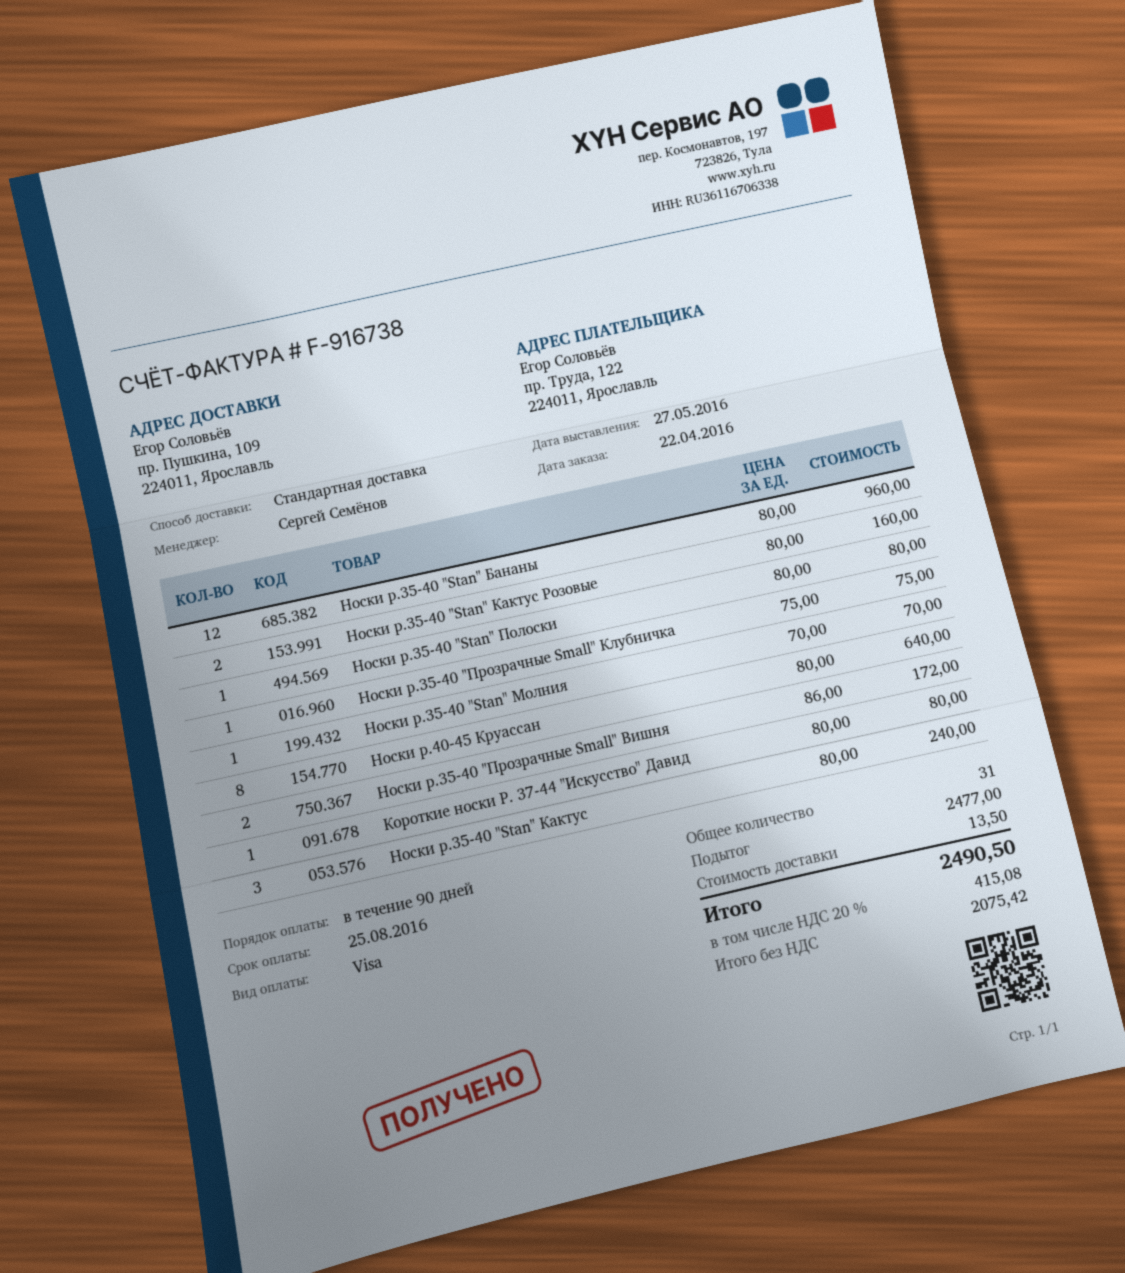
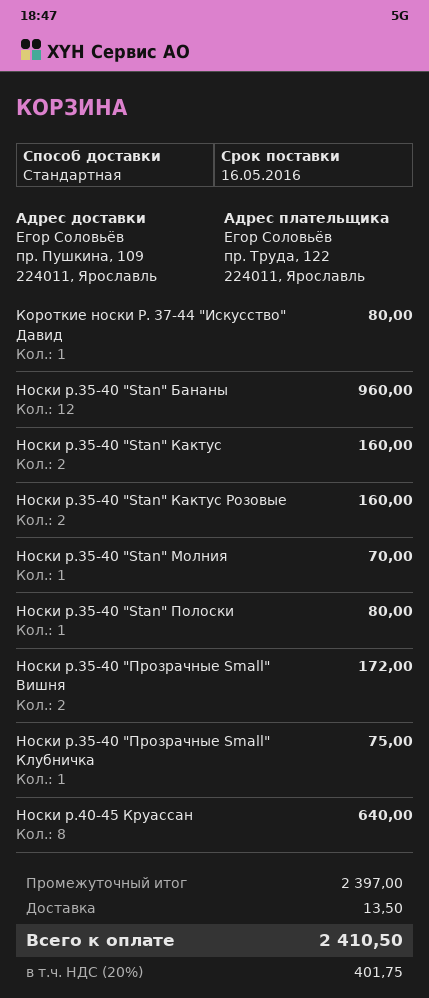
Носки р.35-40 "Stan" Кактус: 3 for 240.00 -> 2 for 160.00
subtotal: 2477.00 -> 2397.00
tax: 20% = 415.08 -> 20% = 401.75
total: 2490.50 -> 2410.50

